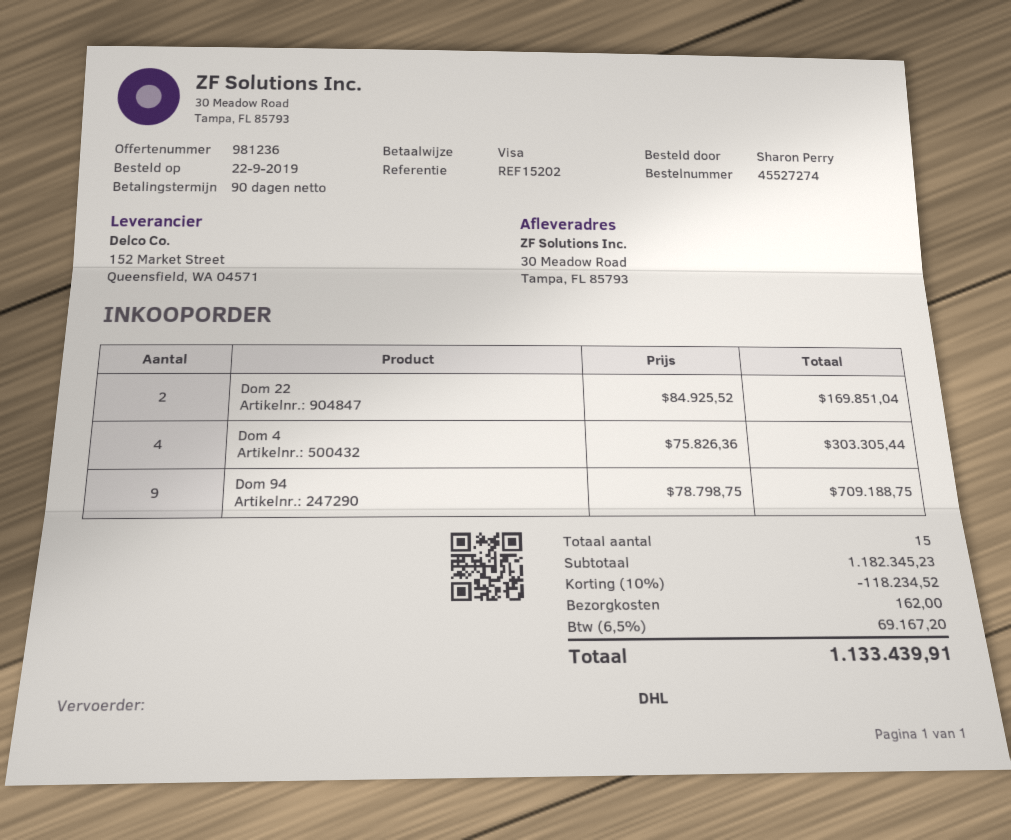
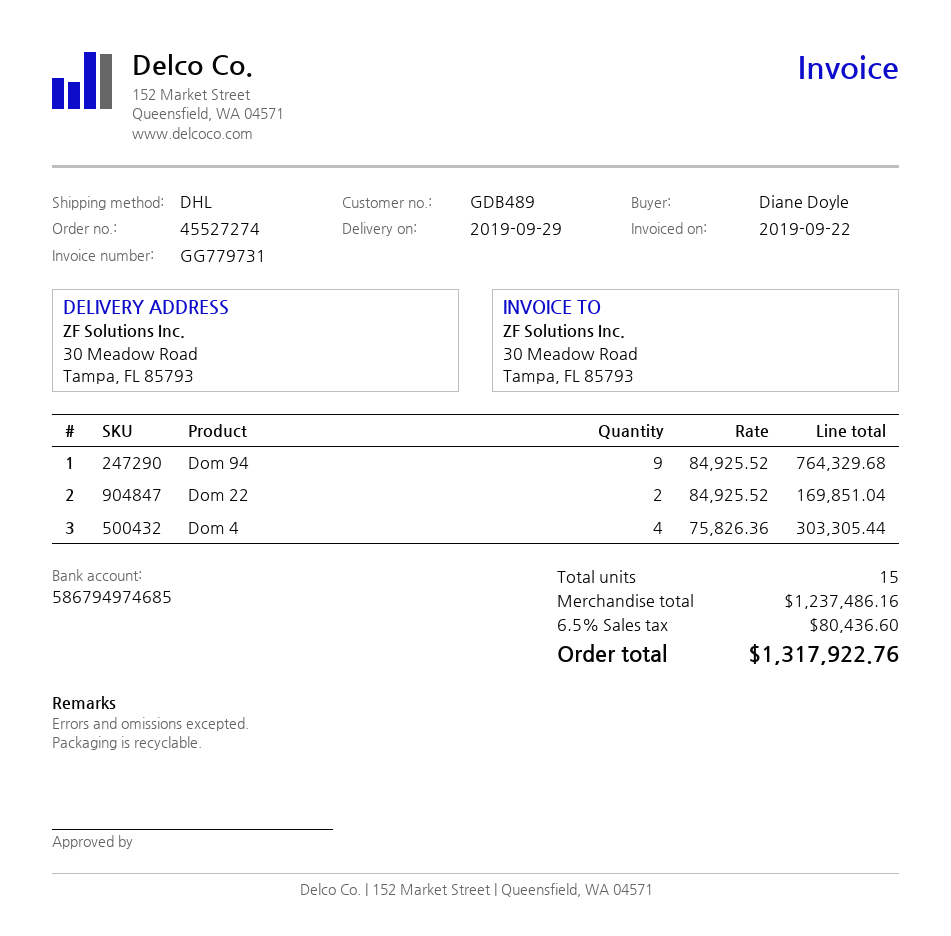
ordered by: Sharon Perry -> Diane Doyle
Dom 94: 9 x 78798.75 = 709188.75 -> 9 x 84925.52 = 764329.68
subtotal: 1182345.23 -> 1237486.16
discount: 10% = 118234.52 -> none
shipping: 162.00 -> none
tax: 6.5% = 69167.20 -> 6.5% = 80436.60
total: 1133439.91 -> 1317922.76

